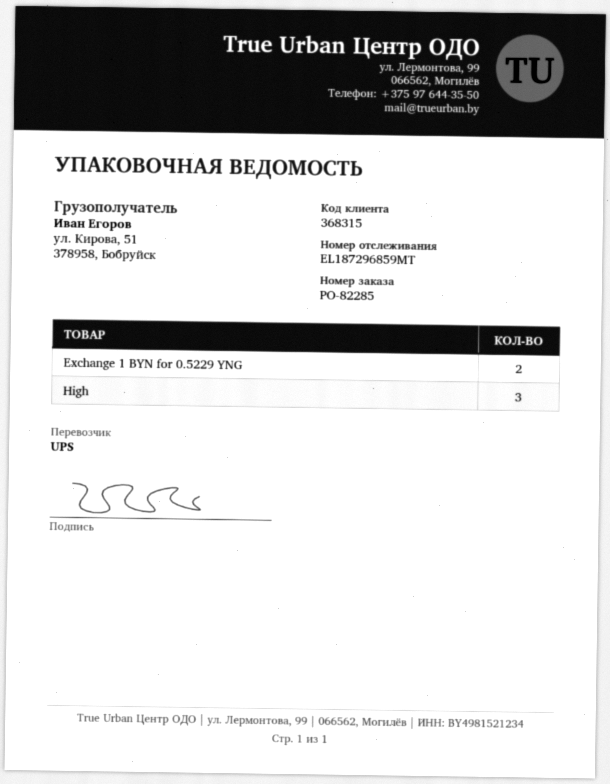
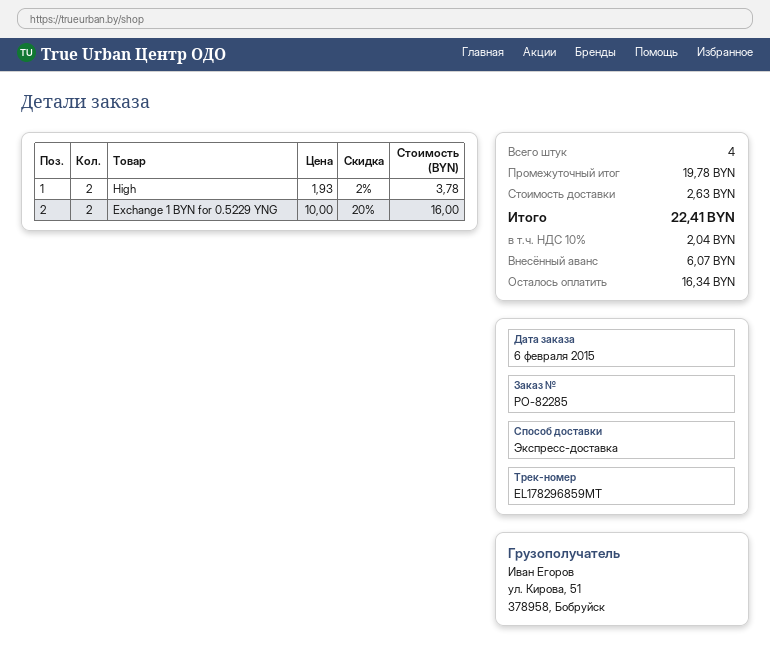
shipping method: UPS -> express
tracking number: EL187296859MT -> EL178296859MT
High: 3 -> 2

